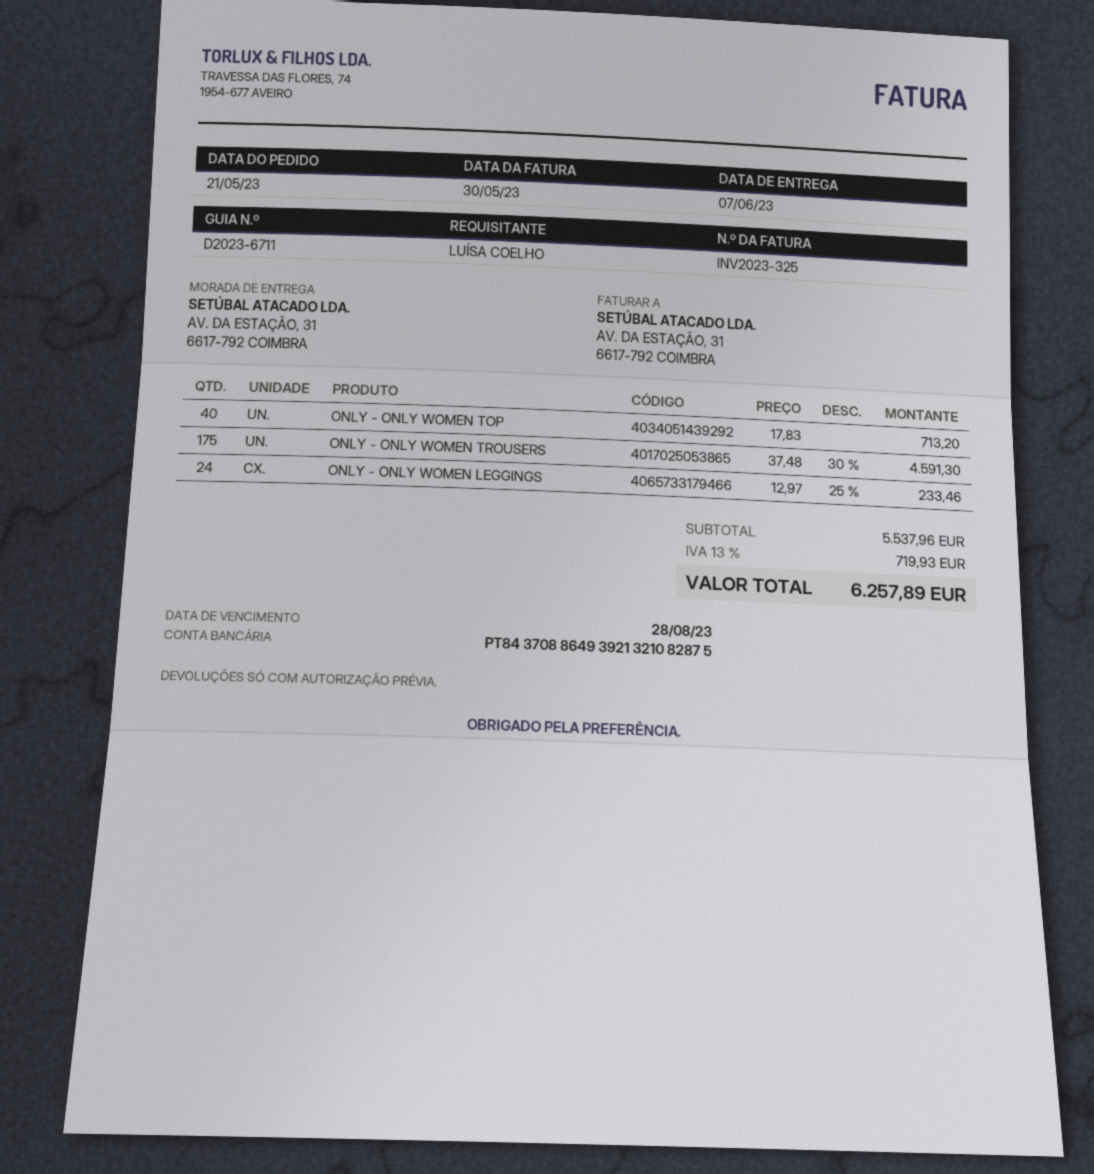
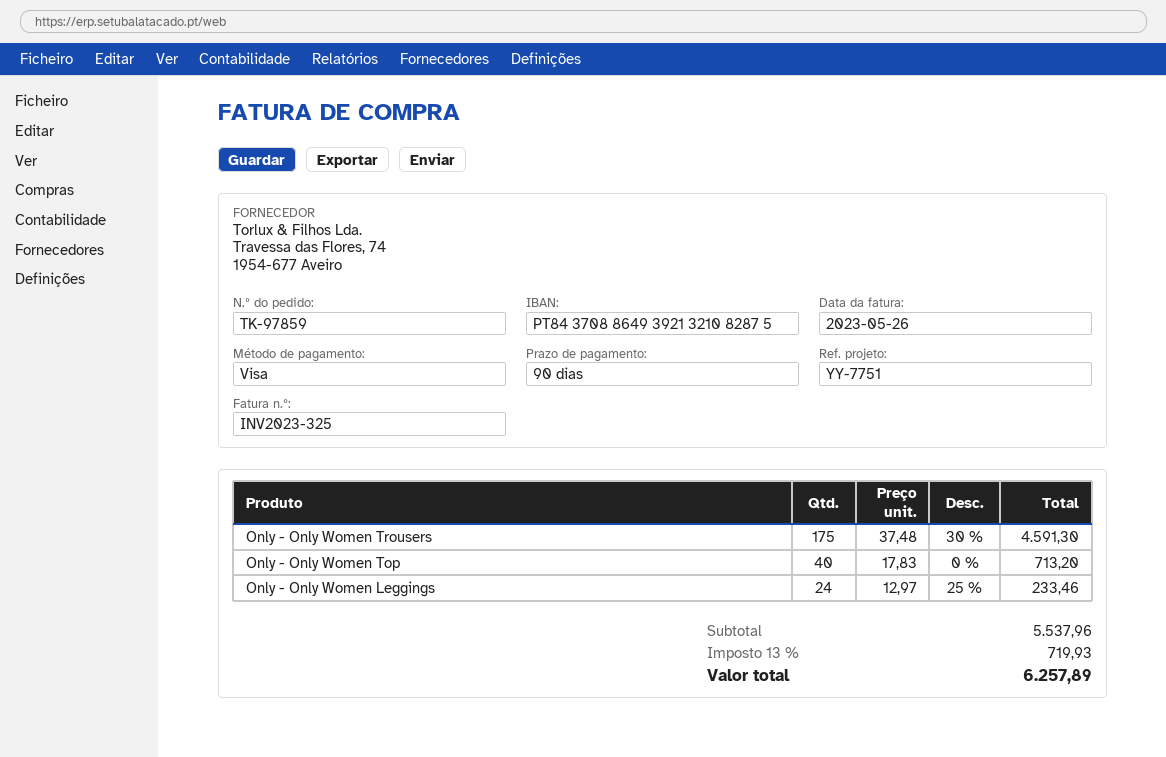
invoice date: 2023-05-30 -> 2023-05-26

